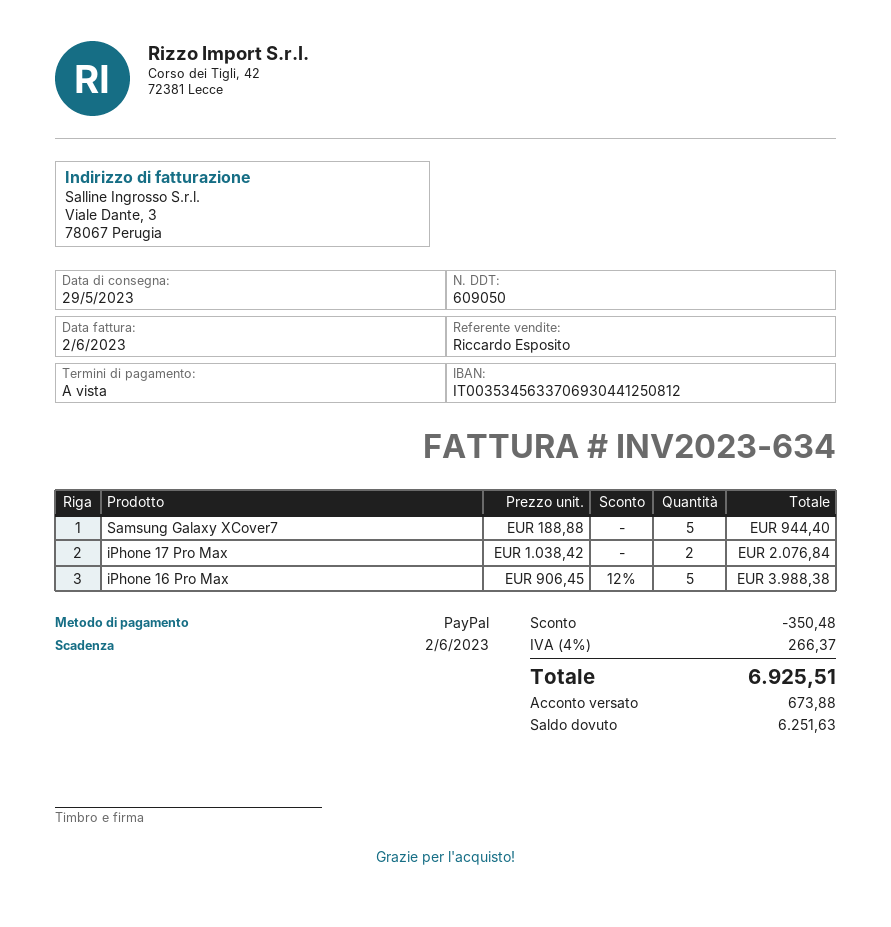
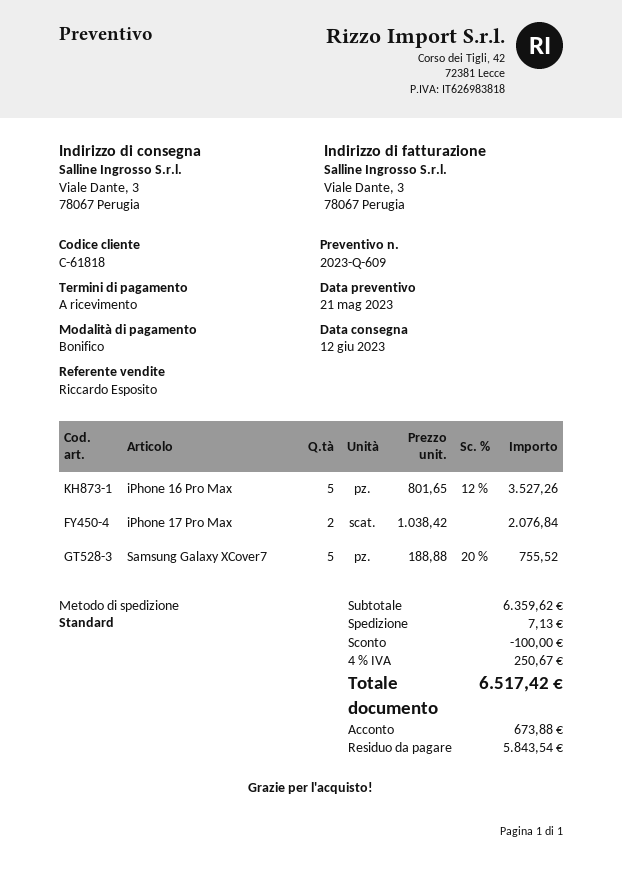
delivery date: 2023-05-29 -> 2023-06-12
payment method: PayPal -> bank transfer
Samsung Galaxy XCover7: 5 x 188.88 = 944.40 -> 5 x 188.88 - 20% = 755.52
iPhone 16 Pro Max: 5 x 906.45 - 12% = 3988.38 -> 5 x 801.65 - 12% = 3527.26
discount: 350.48 -> 100.00
shipping: none -> 7.13
tax: 4% = 266.37 -> 4% = 250.67
total: 6925.51 -> 6517.42
balance: 6251.63 -> 5843.54

